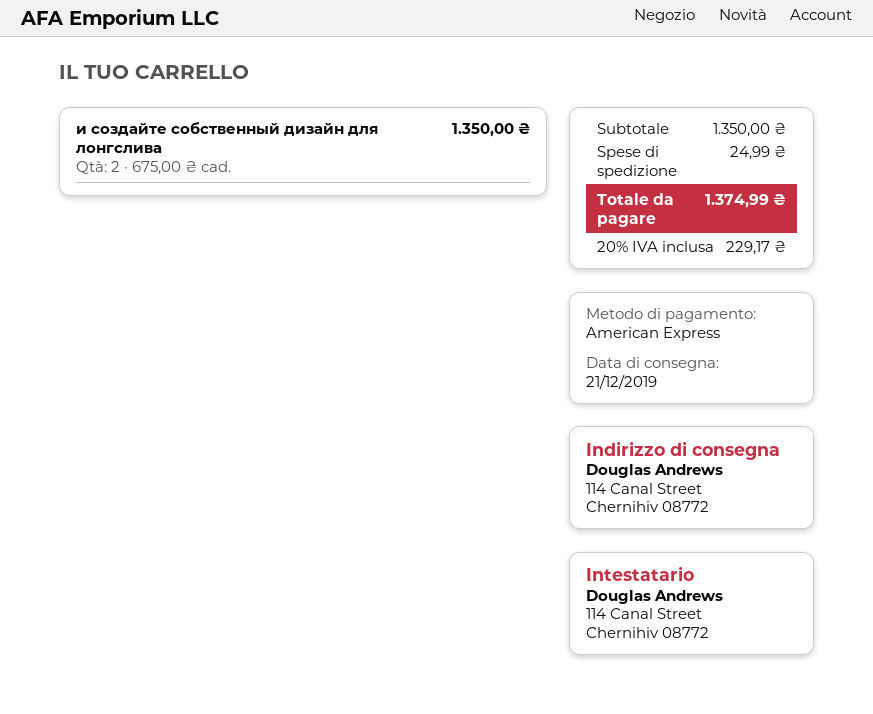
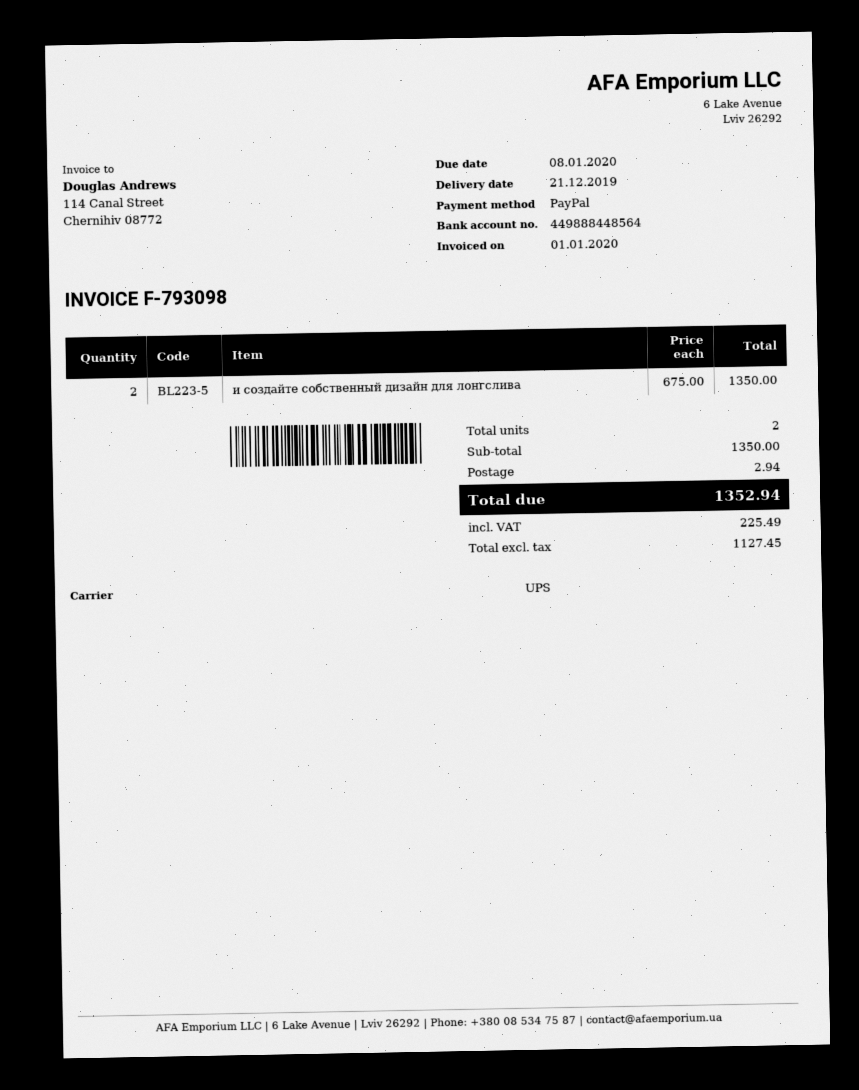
payment method: American Express -> PayPal
shipping: 24.99 -> 2.94
tax: 229.17 -> 225.49
total: 1374.99 -> 1352.94

